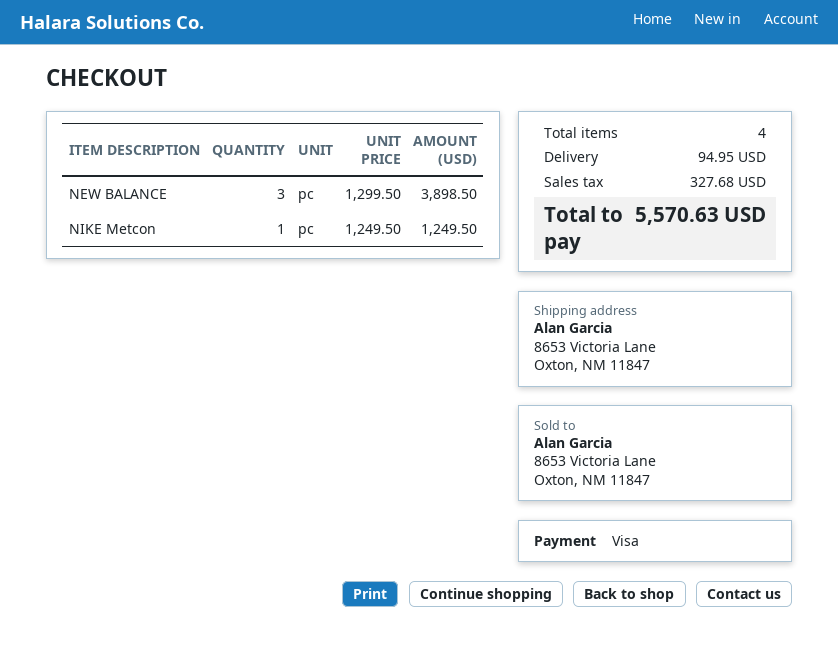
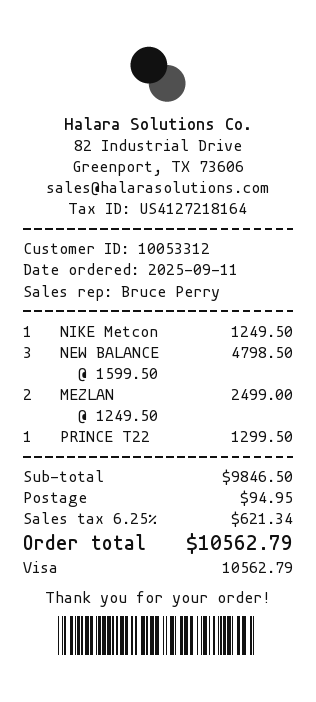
NEW BALANCE: 3 x 1299.50 = 3898.50 -> 3 x 1599.50 = 4798.50
MEZLAN: none -> 2 x 1249.50 = 2499.00
PRINCE T22: none -> 1 x 1299.50 = 1299.50
tax: 327.68 -> 621.34
total: 5570.63 -> 10562.79

